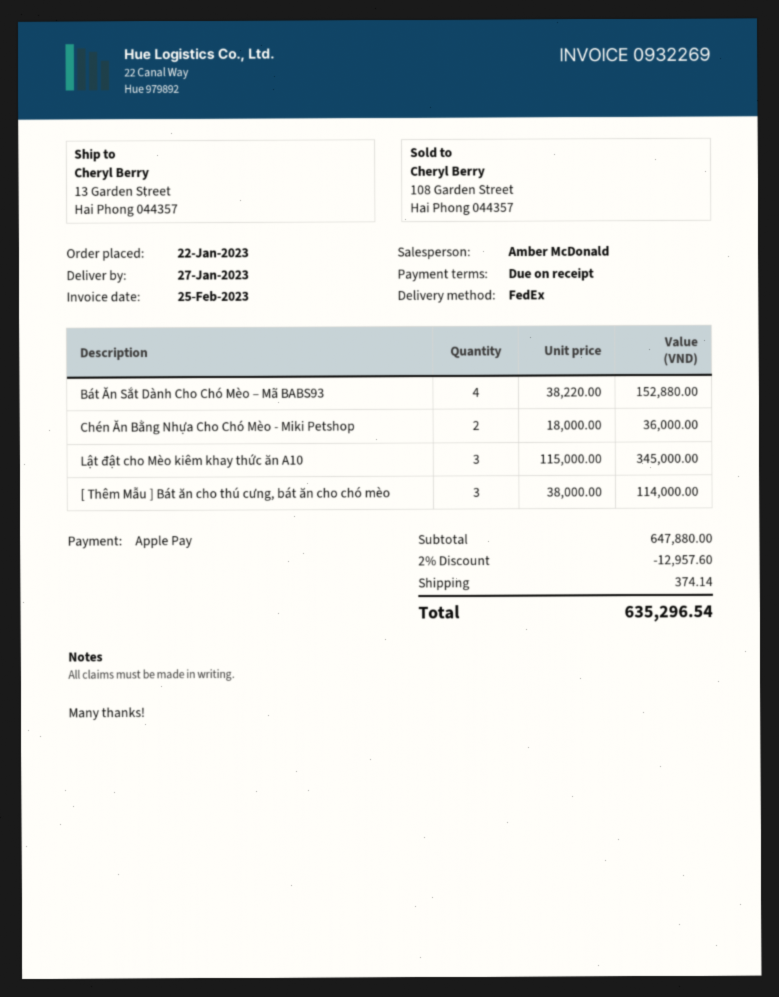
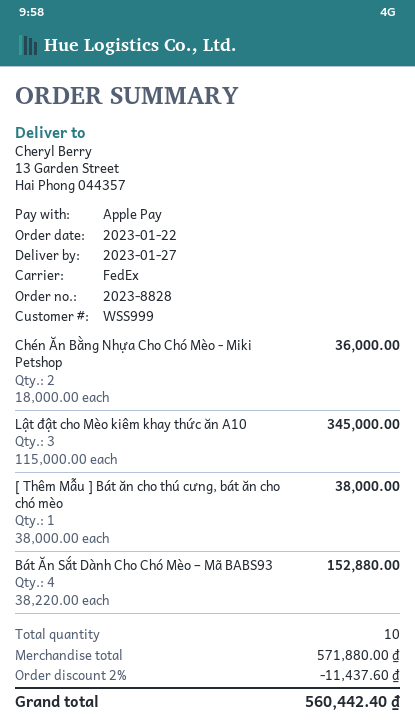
[ Thêm Mẫu ] Bát ăn cho thú cưng, bát ăn cho chó mèo: 3 x 38000.00 = 114000.00 -> 1 x 38000.00 = 38000.00
subtotal: 647880.00 -> 571880.00
discount: 2% = 12957.60 -> 2% = 11437.60
shipping: 374.14 -> none
total: 635296.54 -> 560442.40

